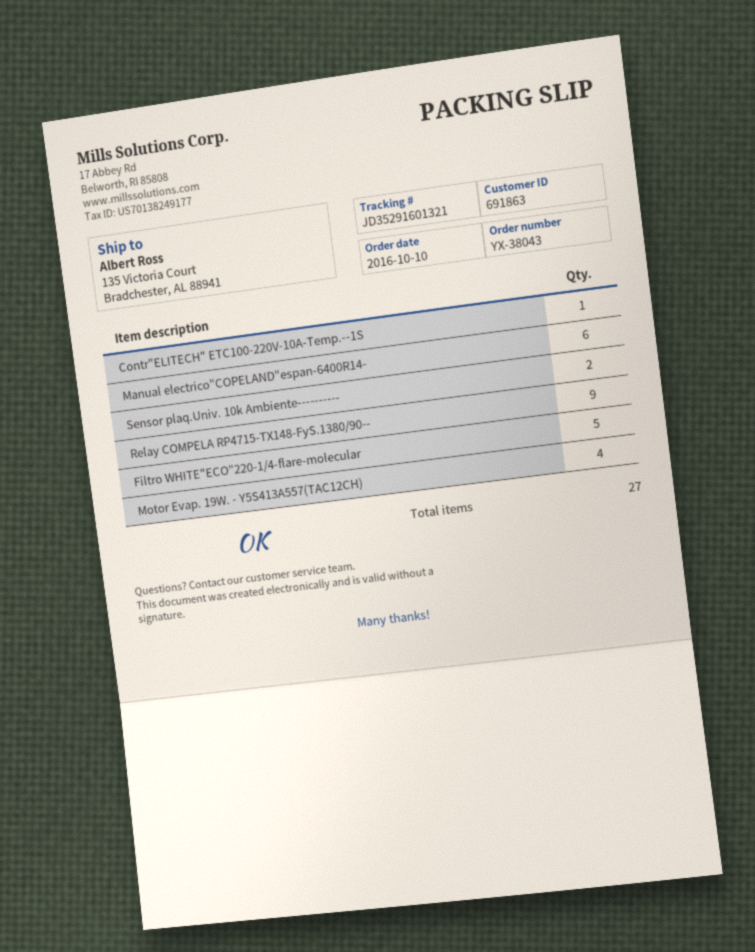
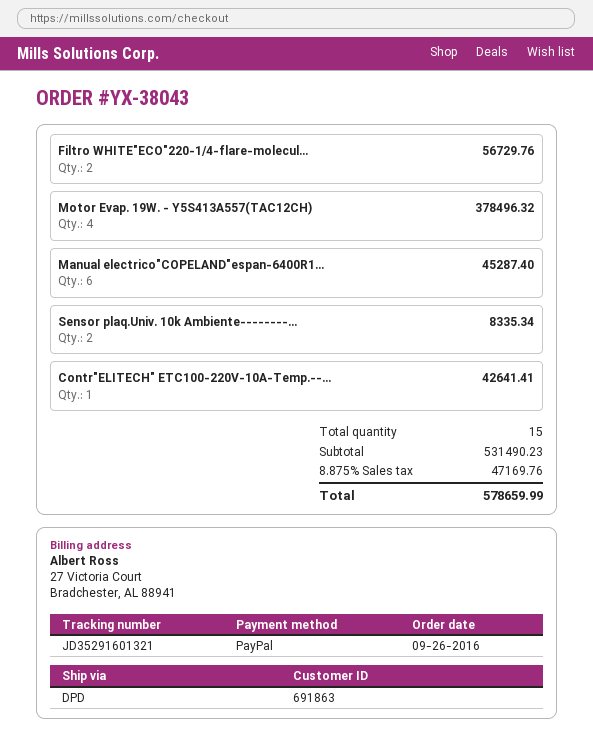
order date: 2016-10-10 -> 2016-09-26
Relay COMPELA RP4715-TX148-FyS.1380/90--: 9 -> none
Filtro WHITE"ECO"220-1/4-flare-molecular: 5 -> 2
total quantity: 27 -> 15

